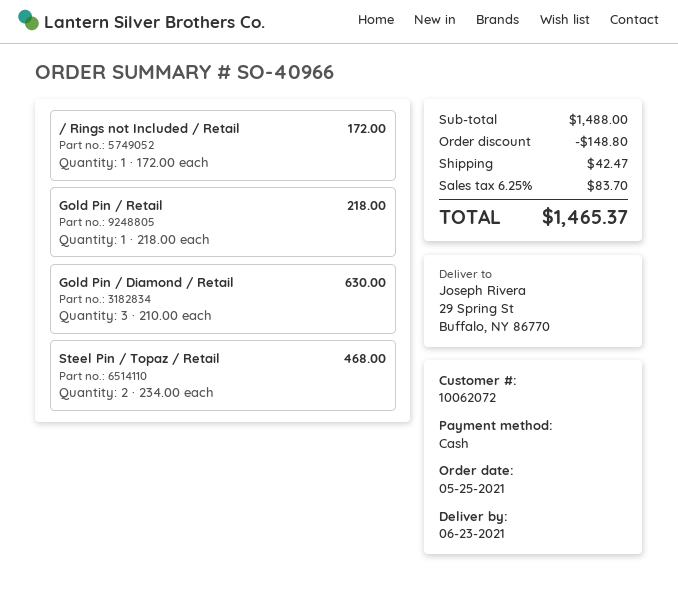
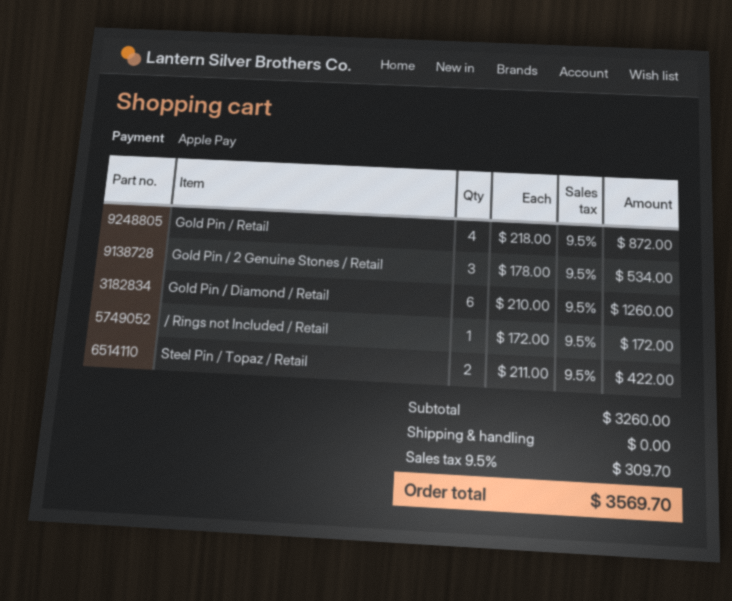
payment method: cash -> Apple Pay
Gold Pin / Retail: 1 x 218.00 = 218.00 -> 4 x 218.00 = 872.00
Gold Pin / Diamond / Retail: 3 x 210.00 = 630.00 -> 6 x 210.00 = 1260.00
Steel Pin / Topaz / Retail: 2 x 234.00 = 468.00 -> 2 x 211.00 = 422.00
Gold Pin / 2 Genuine Stones / Retail: none -> 3 x 178.00 = 534.00
subtotal: 1488.00 -> 3260.00
discount: 148.80 -> none
shipping: 42.47 -> 0.00
tax: 6.25% = 83.70 -> 9.5% = 309.70
total: 1465.37 -> 3569.70

